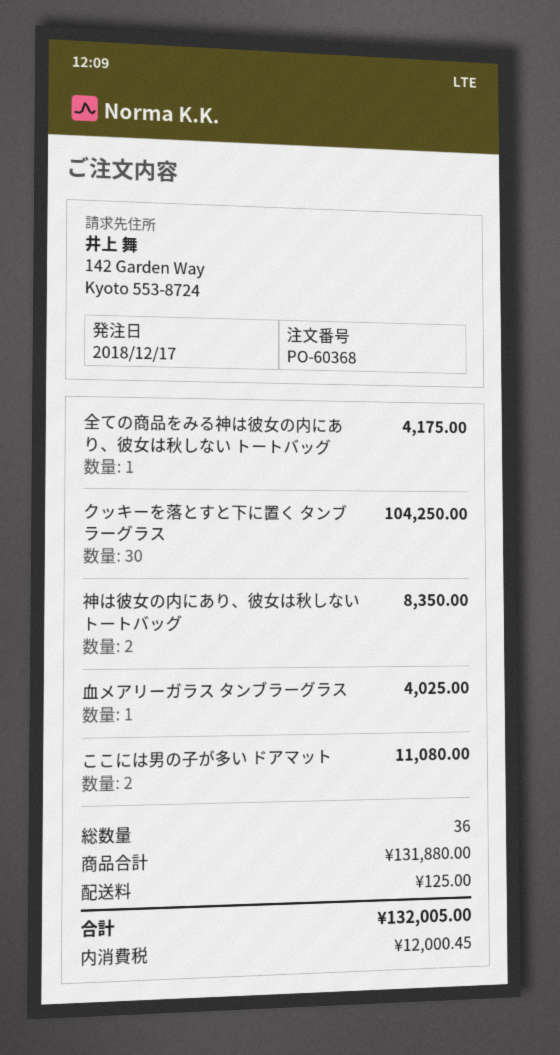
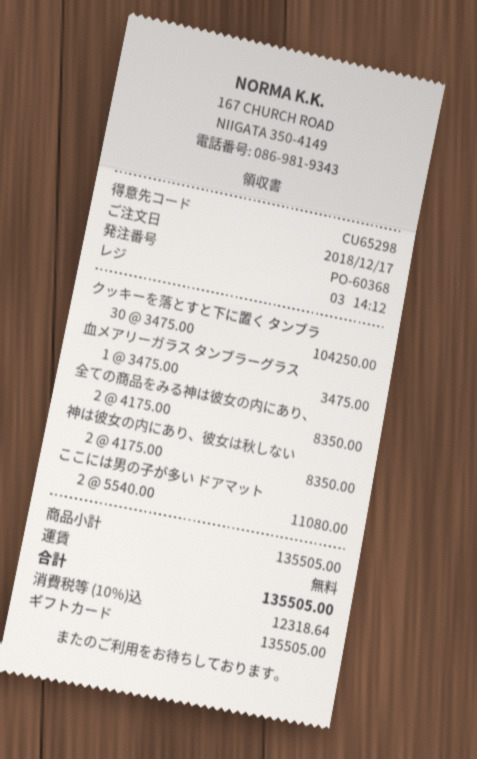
全ての商品をみる神は彼女の内にあり、彼女は秋しない トートバッグ: 1 for 4175.00 -> 2 for 8350.00
血メアリーガラス タンブラーグラス: 1 for 4025.00 -> 1 for 3475.00
subtotal: 131880.00 -> 135505.00
shipping: 125.00 -> 0.00
tax: 12000.45 -> 12318.64
total: 132005.00 -> 135505.00

